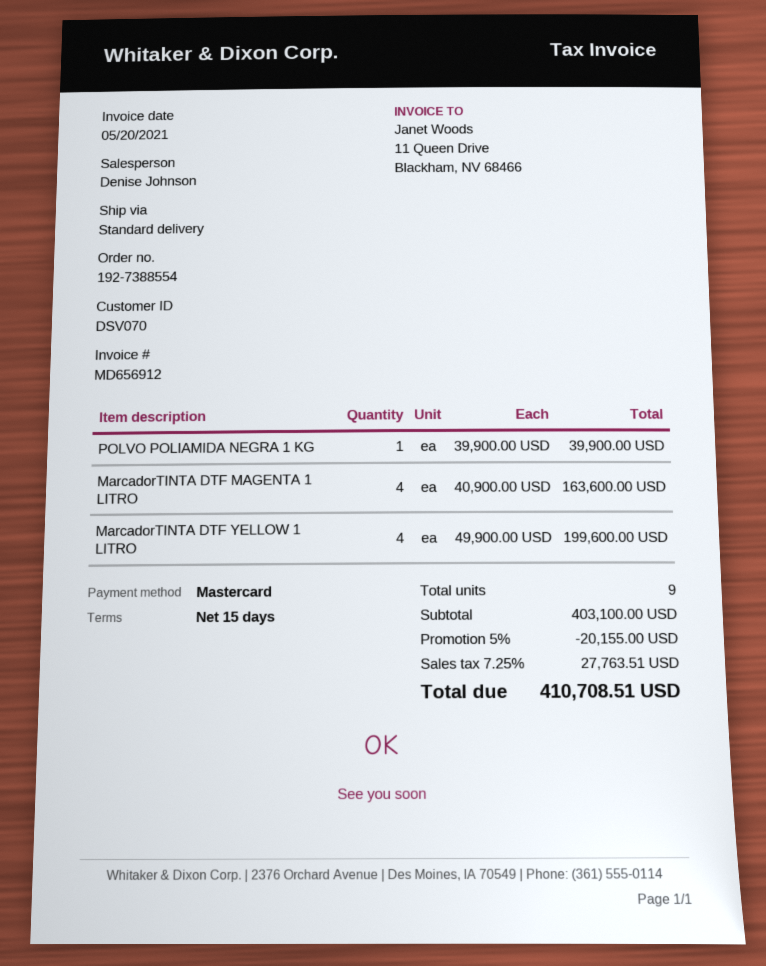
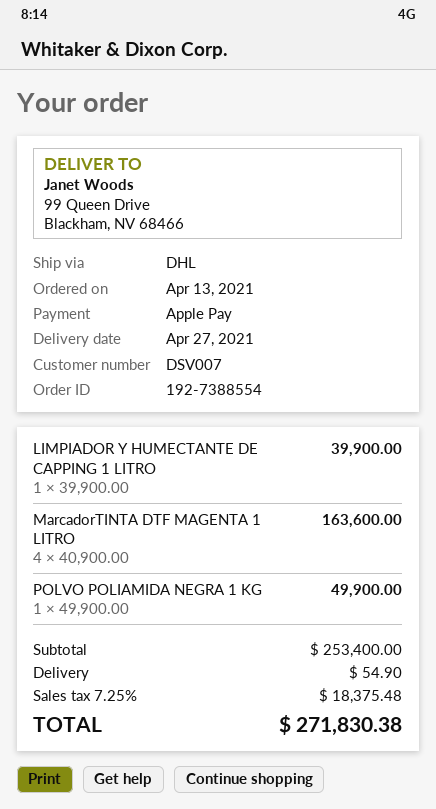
customer number: DSV070 -> DSV007
payment method: Mastercard -> Apple Pay
shipping method: standard -> DHL
POLVO POLIAMIDA NEGRA 1 KG: 1 x 39900.00 = 39900.00 -> 1 x 49900.00 = 49900.00
MarcadorTINTA DTF YELLOW 1 LITRO: 4 x 49900.00 = 199600.00 -> none
LIMPIADOR Y HUMECTANTE DE CAPPING 1 LITRO: none -> 1 x 39900.00 = 39900.00
subtotal: 403100.00 -> 253400.00
discount: 5% = 20155.00 -> none
shipping: none -> 54.90
tax: 7.25% = 27763.51 -> 7.25% = 18375.48
total: 410708.51 -> 271830.38

